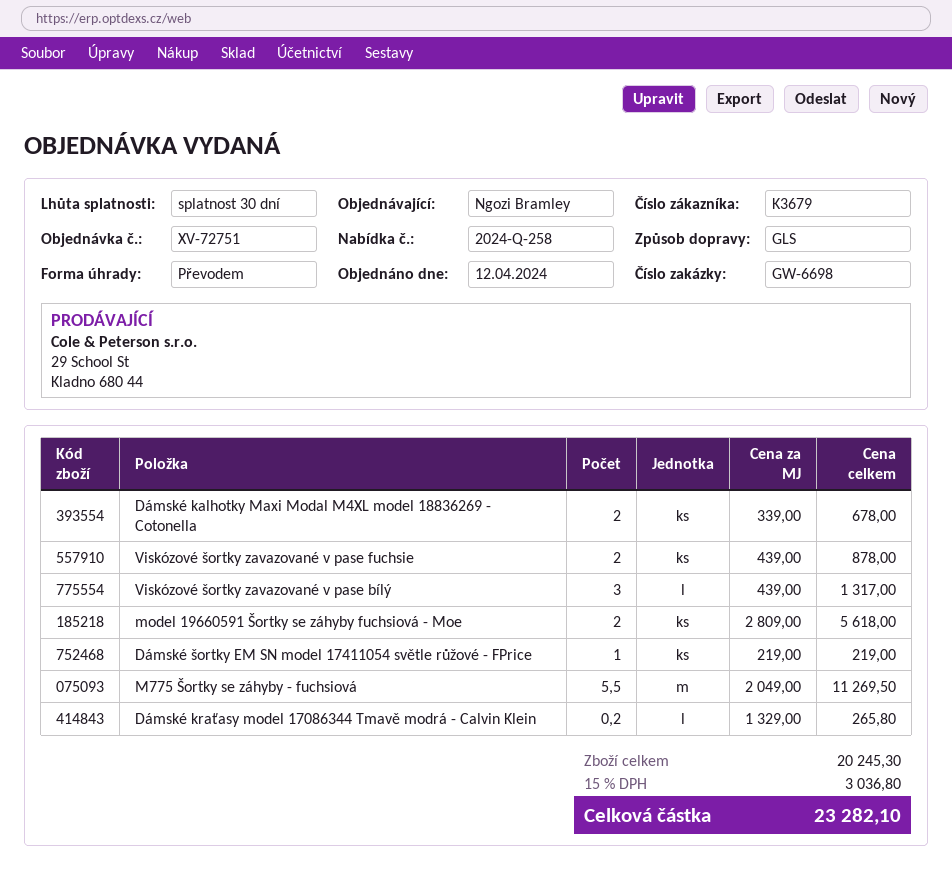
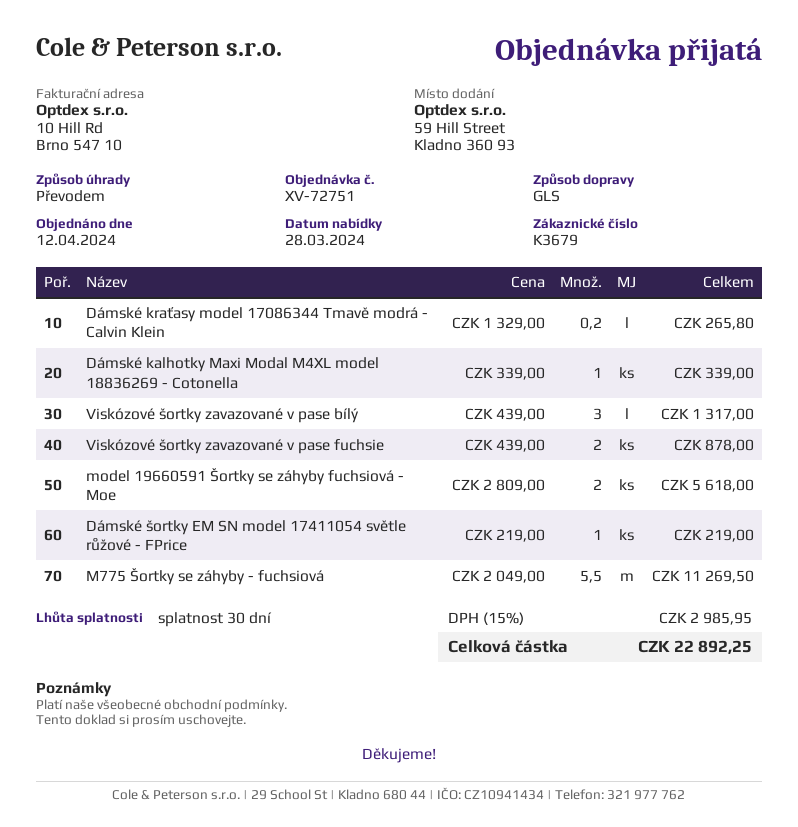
Dámské kalhotky Maxi Modal M4XL model 18836269 - Cotonella: 2 x 339.00 = 678.00 -> 1 x 339.00 = 339.00
tax: 15% = 3036.80 -> 15% = 2985.95
total: 23282.10 -> 22892.25

